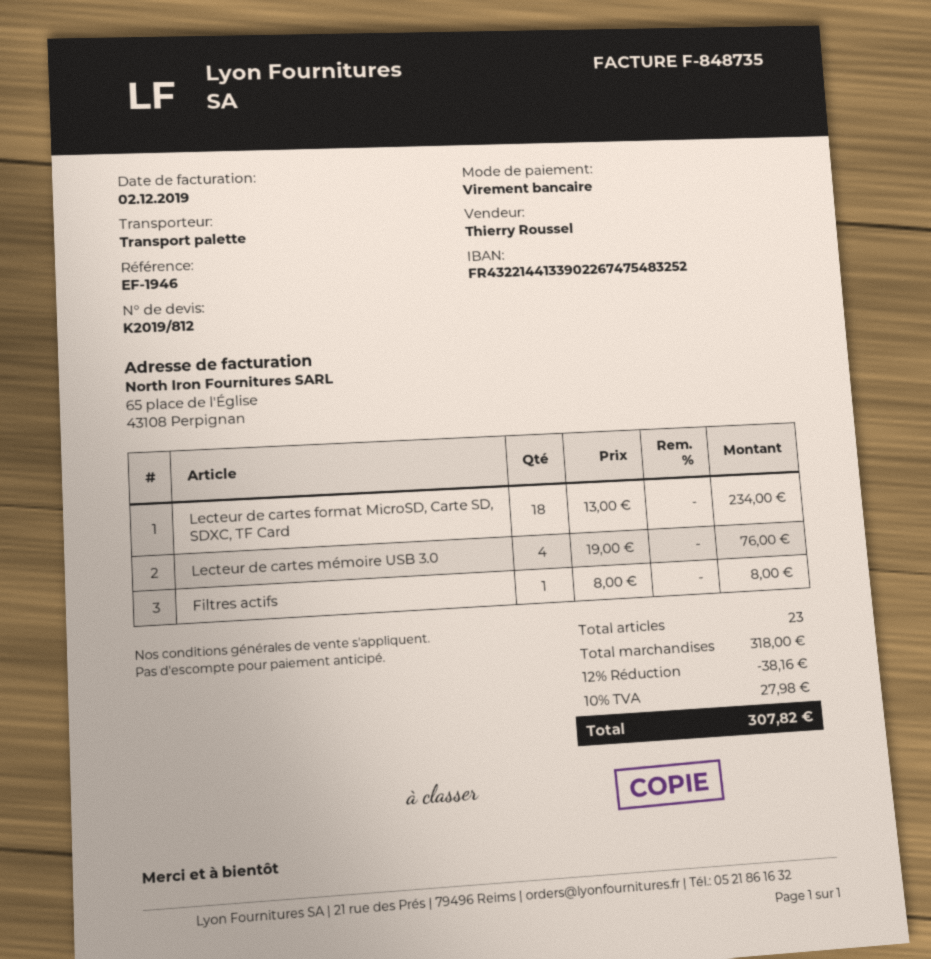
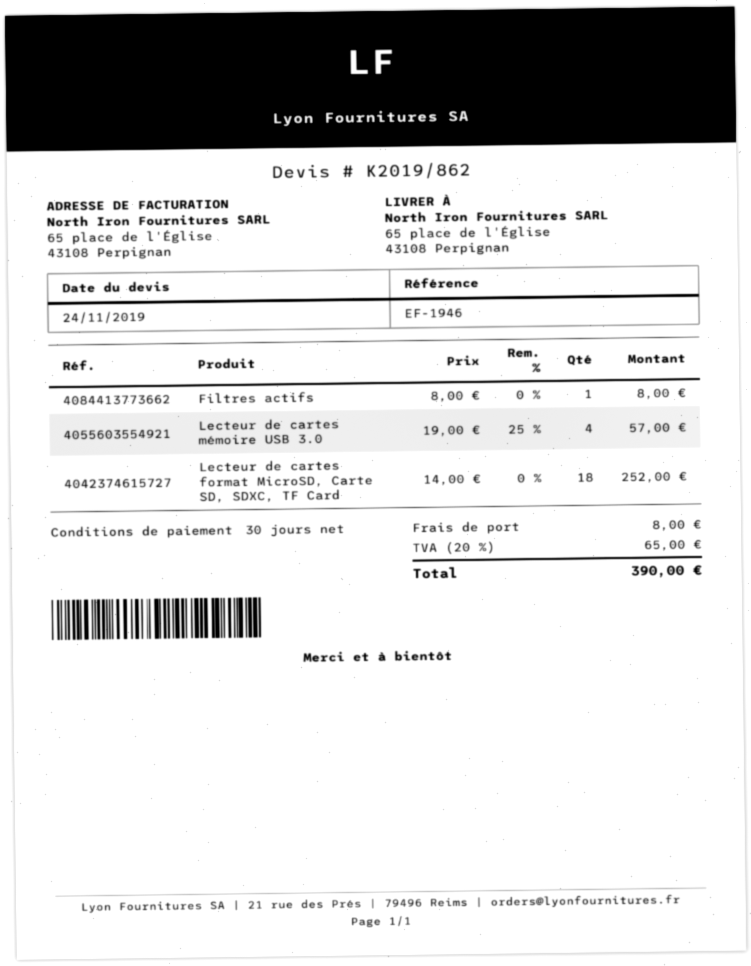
quote number: K2019/812 -> K2019/862
Lecteur de cartes format MicroSD, Carte SD, SDXC, TF Card: 18 x 13.00 = 234.00 -> 18 x 14.00 = 252.00
Lecteur de cartes mémoire USB 3.0: 4 x 19.00 = 76.00 -> 4 x 19.00 - 25% = 57.00
discount: 12% = 38.16 -> none
shipping: none -> 8.00
tax: 10% = 27.98 -> 20% = 65.00
total: 307.82 -> 390.00

